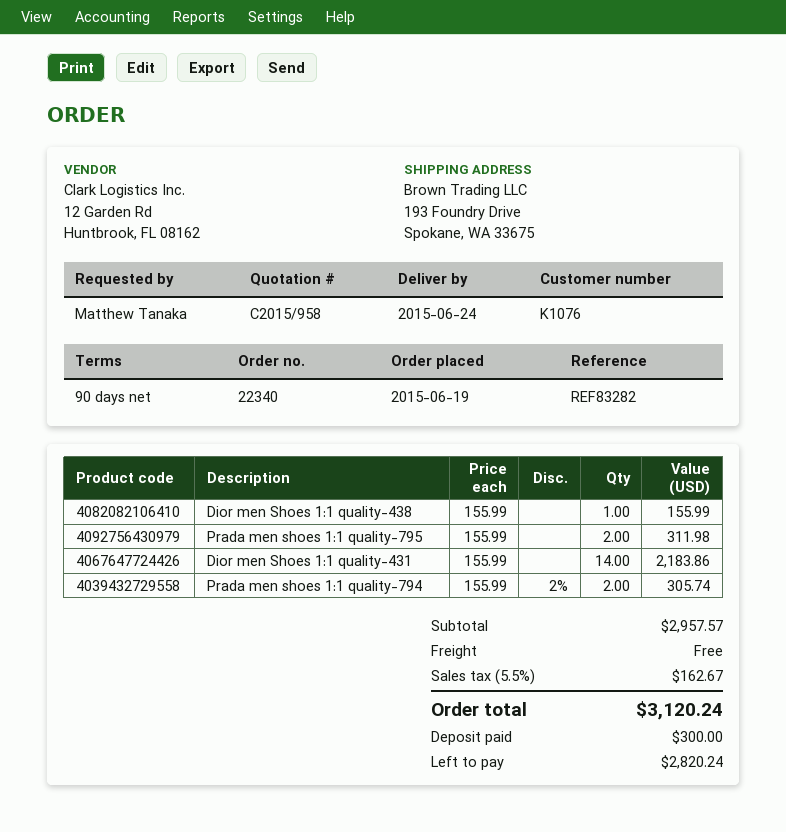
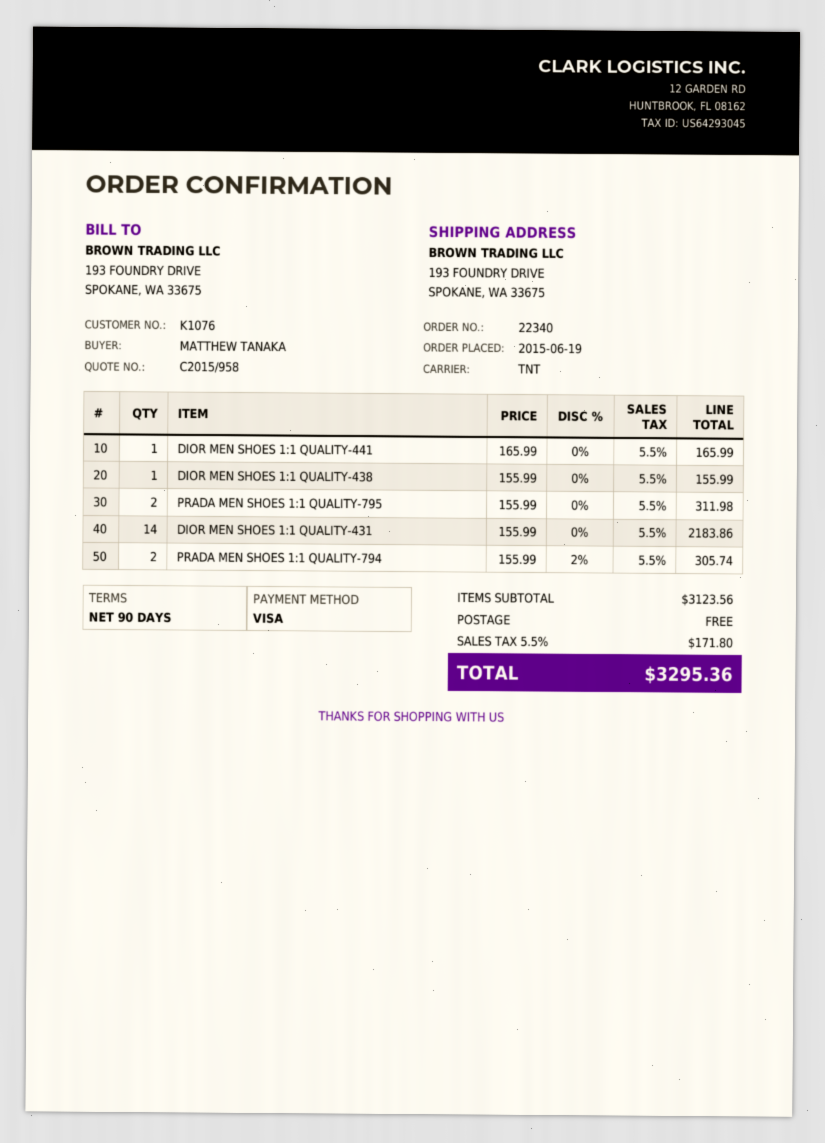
DIOR MEN SHOES 1:1 QUALITY-441: none -> 1 x 165.99 = 165.99
subtotal: 2957.57 -> 3123.56
tax: 5.5% = 162.67 -> 5.5% = 171.80
total: 3120.24 -> 3295.36

